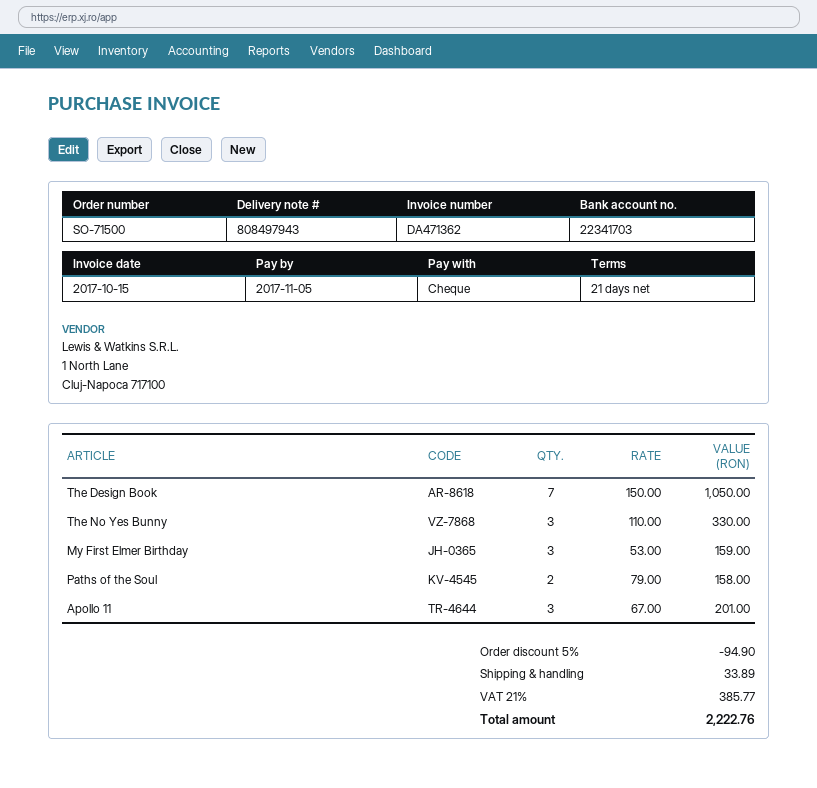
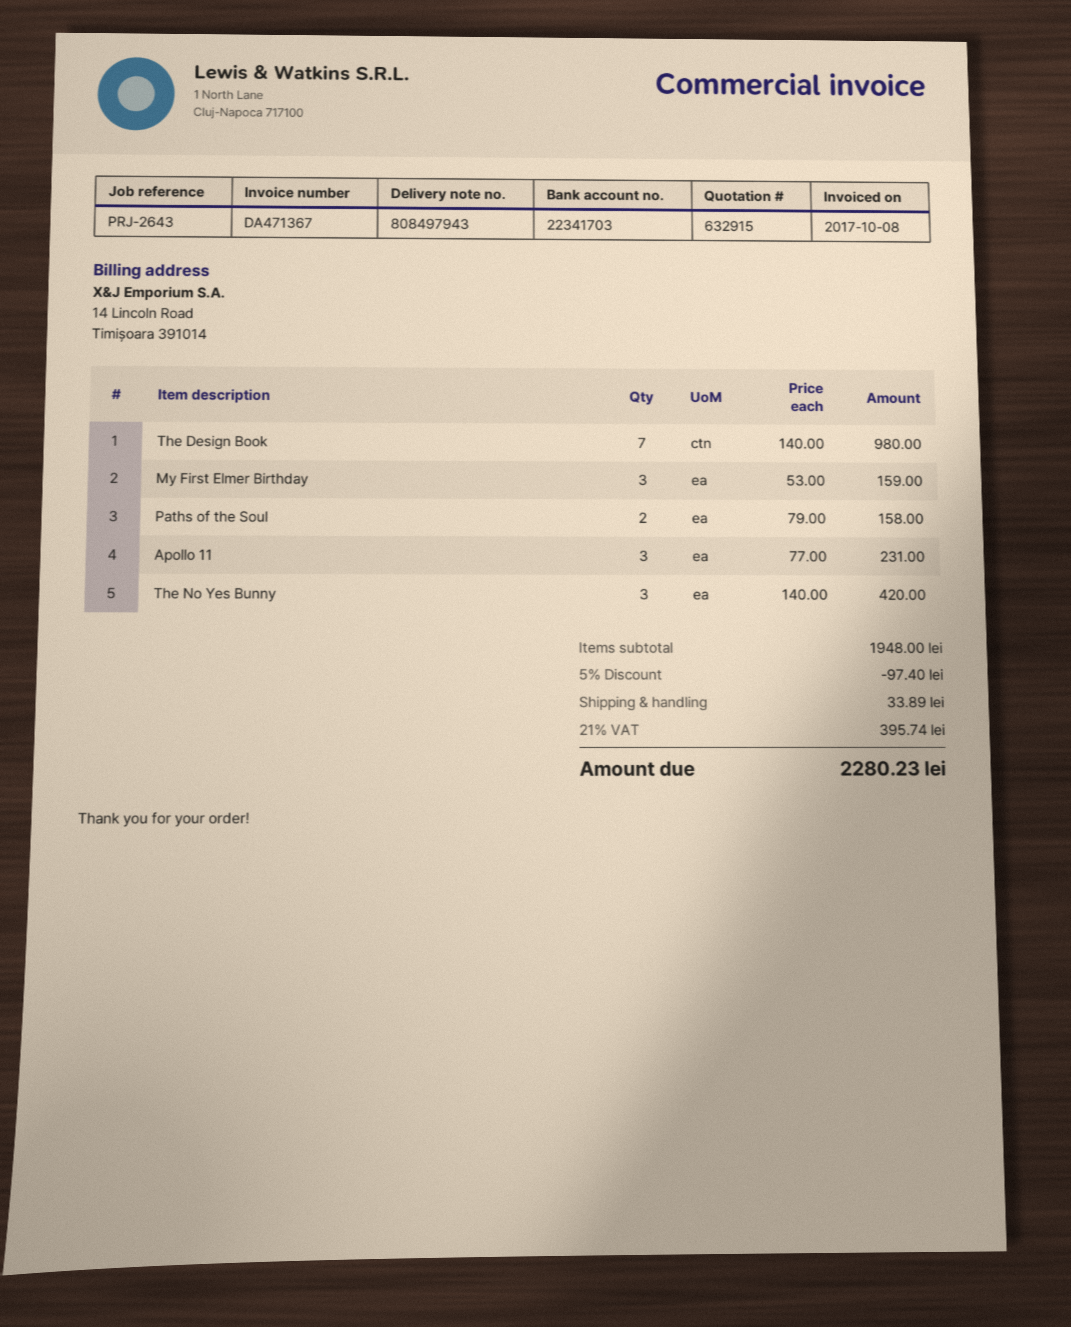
invoice number: DA471362 -> DA471367
invoice date: 2017-10-15 -> 2017-10-08
The Design Book: 7 x 150.00 = 1050.00 -> 7 x 140.00 = 980.00
The No Yes Bunny: 3 x 110.00 = 330.00 -> 3 x 140.00 = 420.00
Apollo 11: 3 x 67.00 = 201.00 -> 3 x 77.00 = 231.00
discount: 5% = 94.90 -> 5% = 97.40
tax: 21% = 385.77 -> 21% = 395.74
total: 2222.76 -> 2280.23

